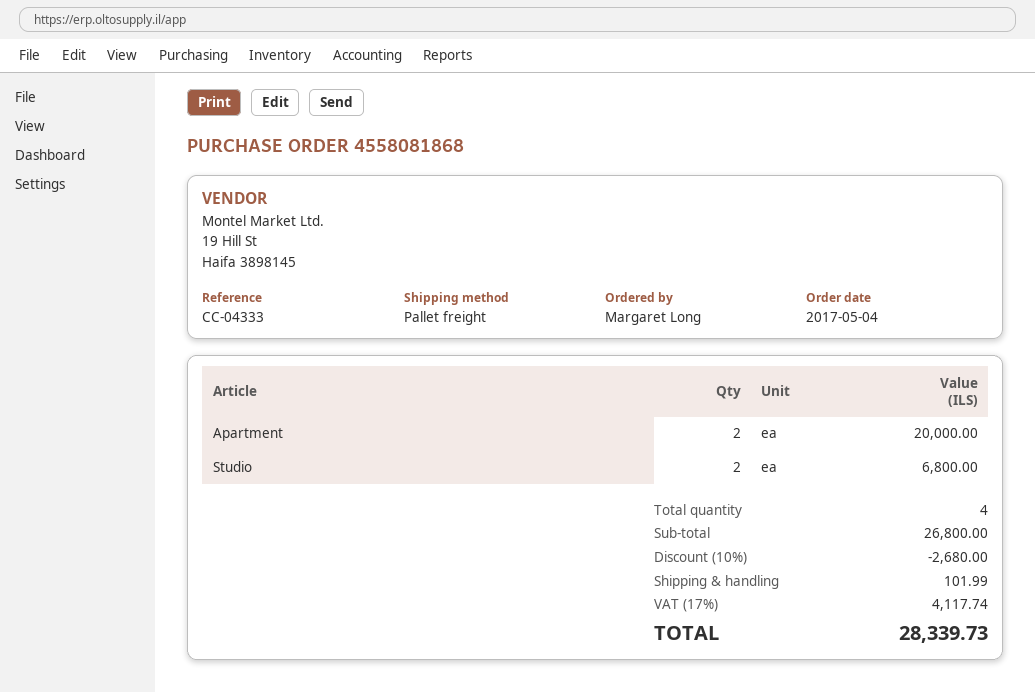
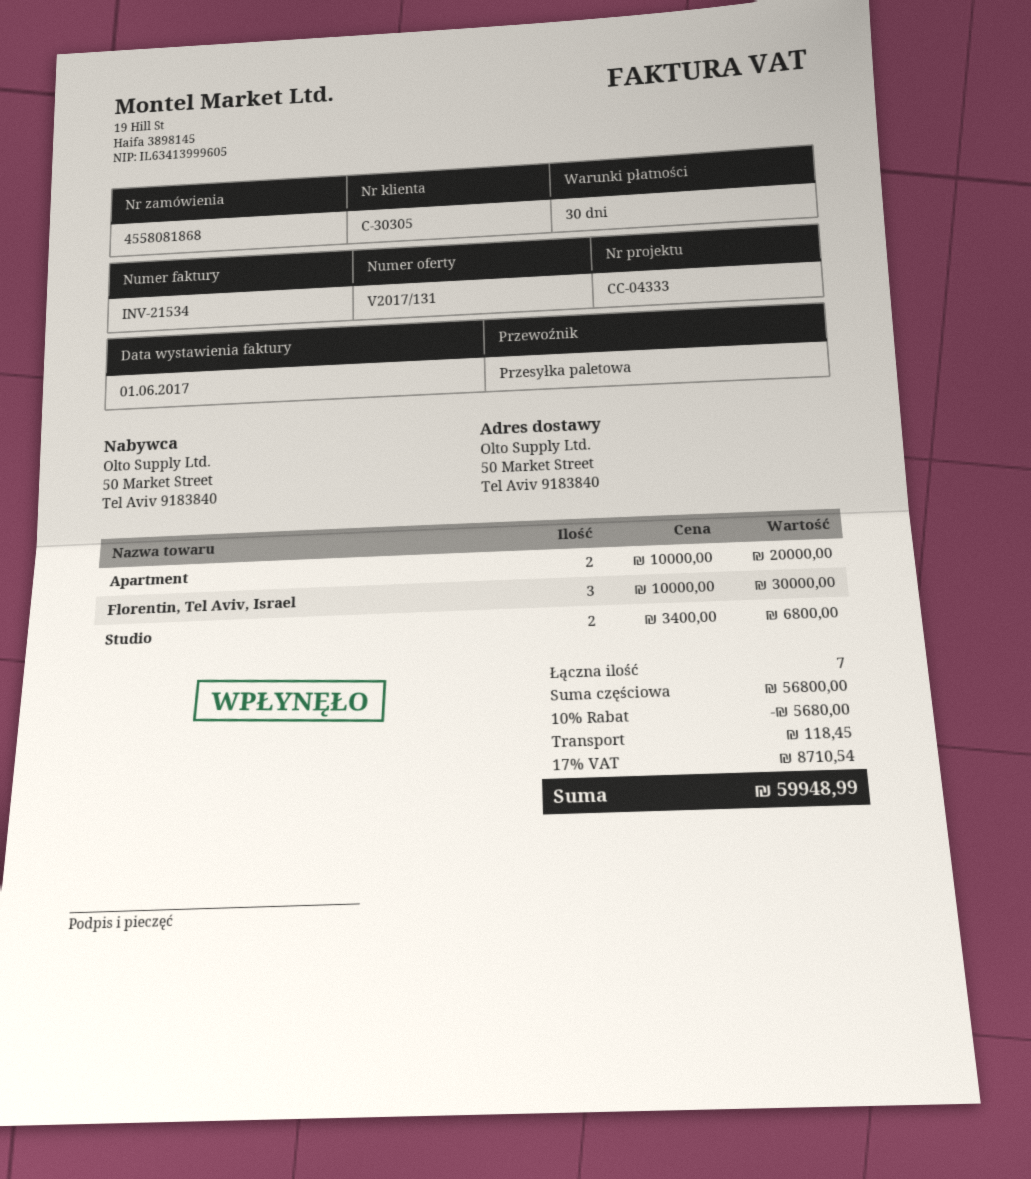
Florentin, Tel Aviv, Israel: none -> 3 for 30000.00
total quantity: 4 -> 7
subtotal: 26800.00 -> 56800.00
discount: 10% = 2680.00 -> 10% = 5680.00
shipping: 101.99 -> 118.45
tax: 17% = 4117.74 -> 17% = 8710.54
total: 28339.73 -> 59948.99

